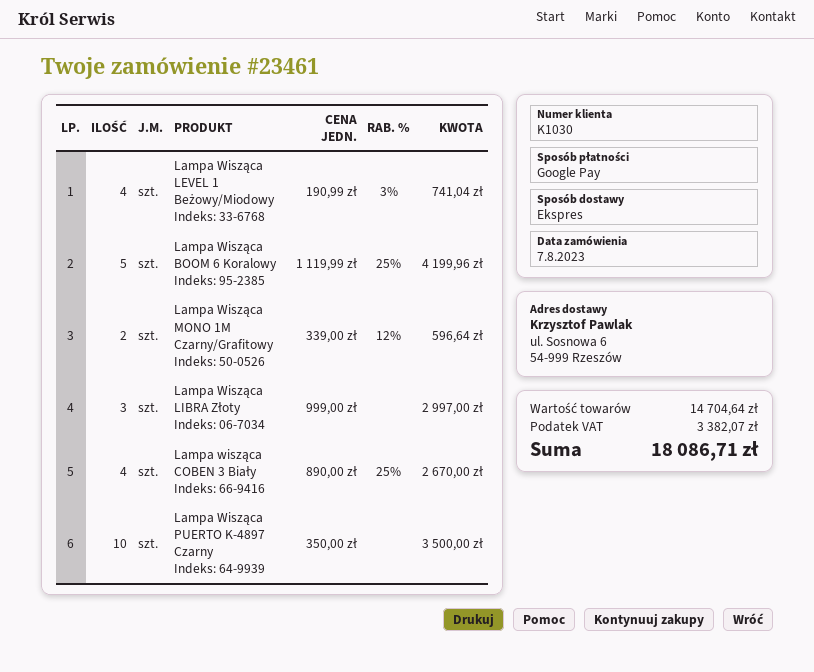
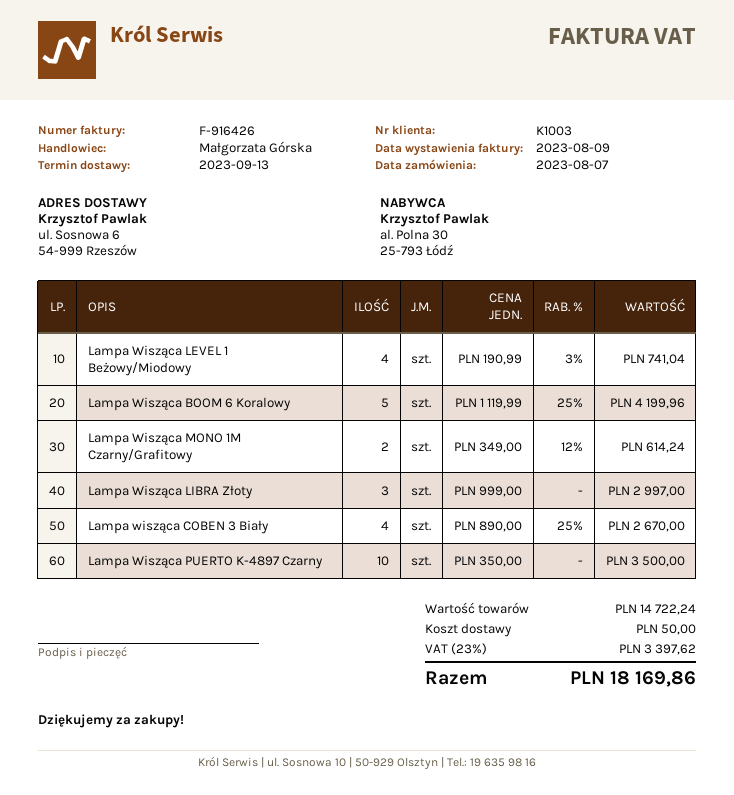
customer number: K1030 -> K1003
Lampa Wisząca MONO 1M Czarny/Grafitowy: 2 x 339.00 - 12% = 596.64 -> 2 x 349.00 - 12% = 614.24
subtotal: 14704.64 -> 14722.24
shipping: none -> 50.00
tax: 3382.07 -> 3397.62
total: 18086.71 -> 18169.86

